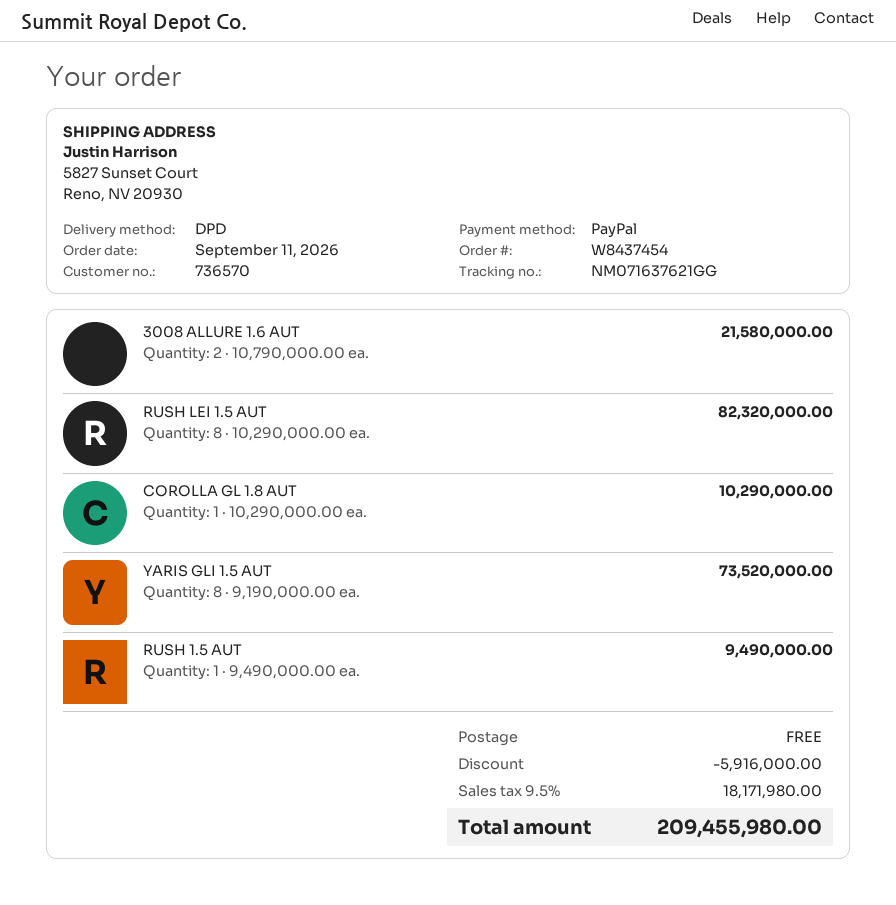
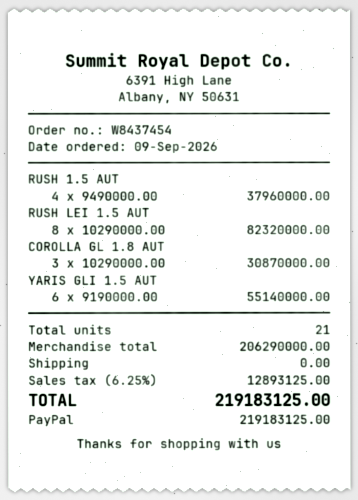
order date: 2026-09-11 -> 2026-09-09
3008 ALLURE 1.6 AUT: 2 x 10790000.00 = 21580000.00 -> none
COROLLA GL 1.8 AUT: 1 x 10290000.00 = 10290000.00 -> 3 x 10290000.00 = 30870000.00
YARIS GLI 1.5 AUT: 8 x 9190000.00 = 73520000.00 -> 6 x 9190000.00 = 55140000.00
RUSH 1.5 AUT: 1 x 9490000.00 = 9490000.00 -> 4 x 9490000.00 = 37960000.00
discount: 5916000.00 -> none
tax: 9.5% = 18171980.00 -> 6.25% = 12893125.00
total: 209455980.00 -> 219183125.00

